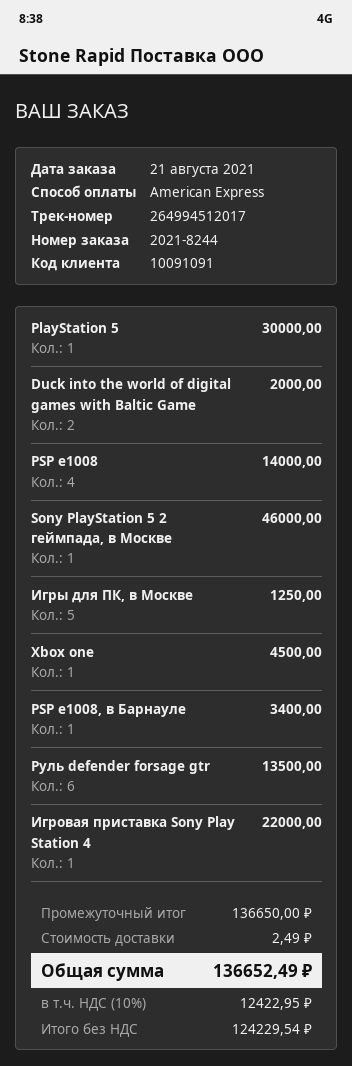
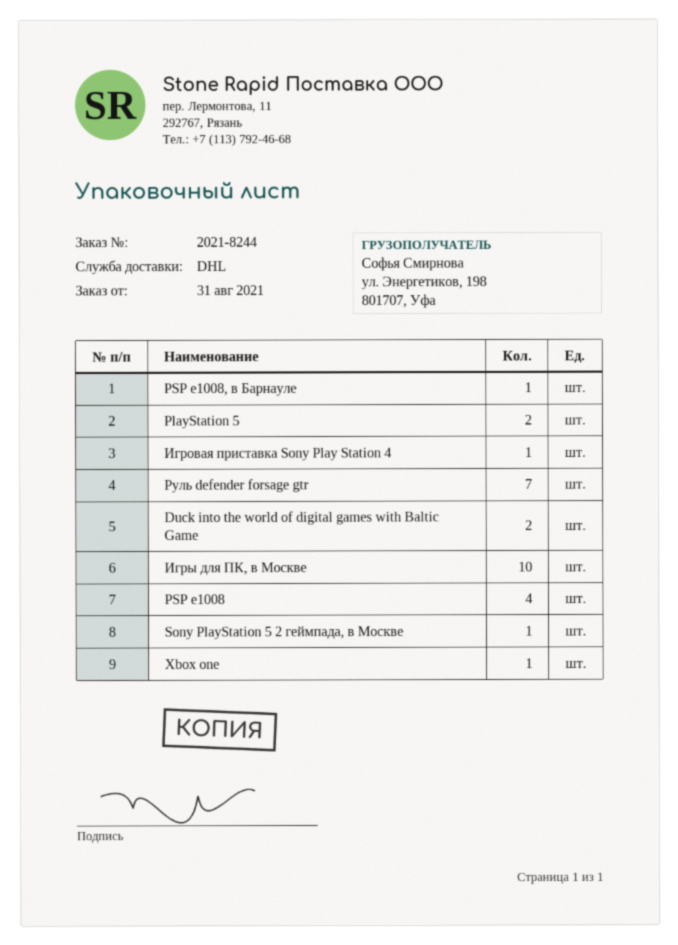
order date: 2021-08-21 -> 2021-08-31
PlayStation 5: 1 -> 2
Игры для ПК, в Москве: 5 -> 10
Руль defender forsage gtr: 6 -> 7

